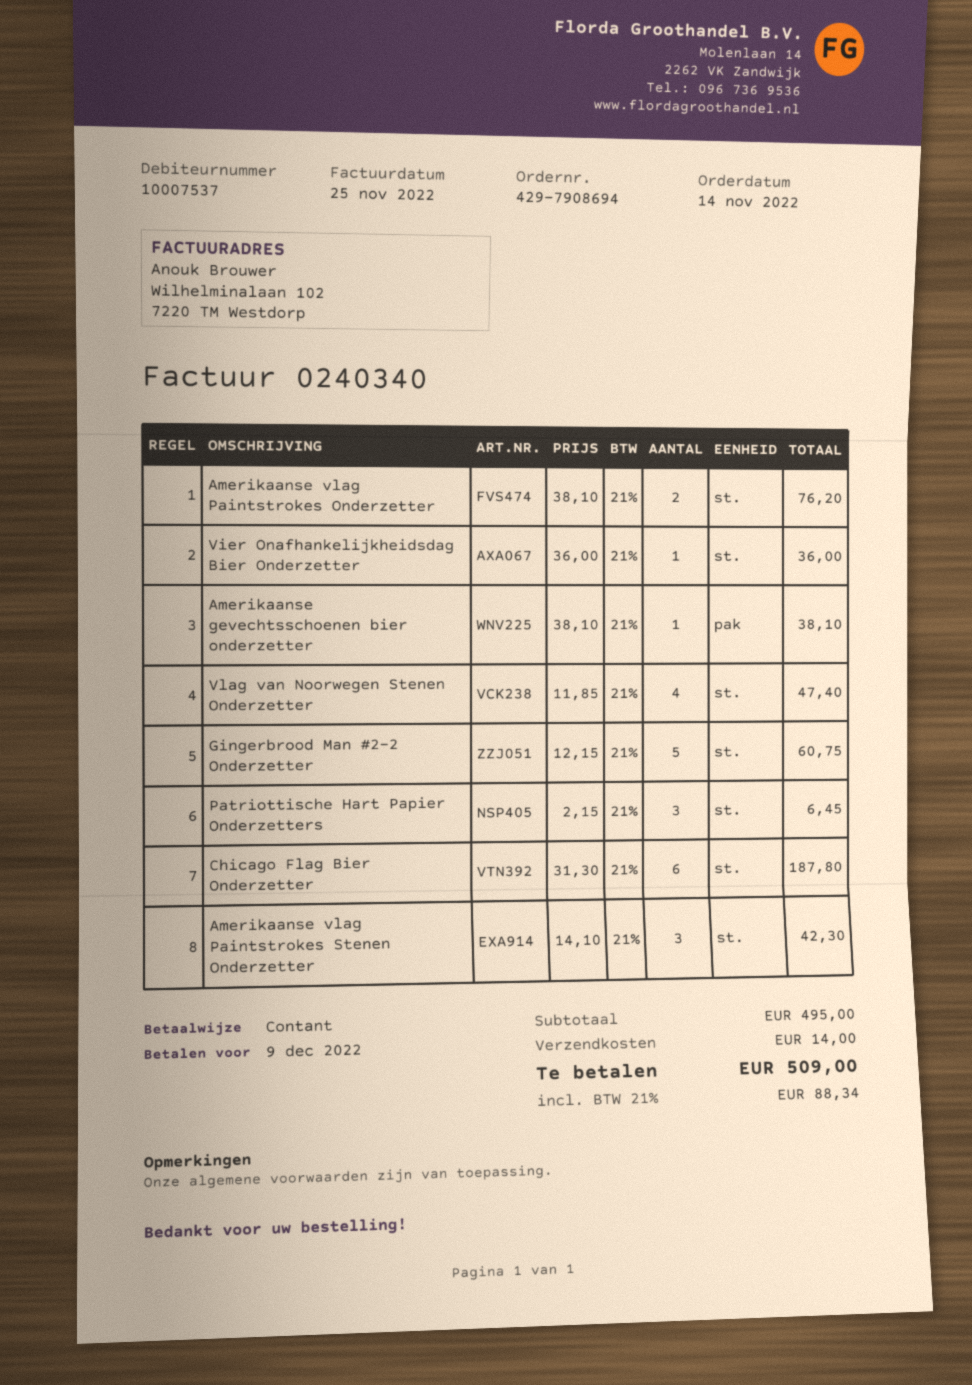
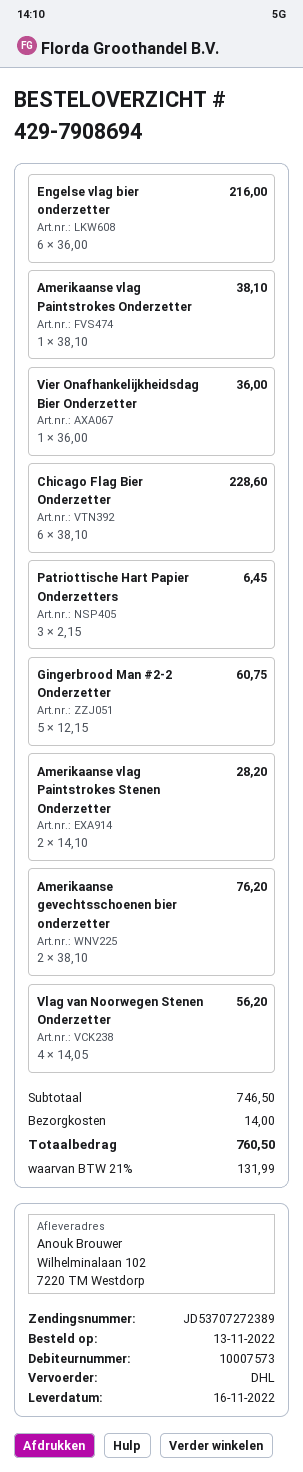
order date: 2022-11-14 -> 2022-11-13
customer number: 10007537 -> 10007573
Amerikaanse vlag Paintstrokes Onderzetter: 2 x 38.10 = 76.20 -> 1 x 38.10 = 38.10
Amerikaanse gevechtsschoenen bier onderzetter: 1 x 38.10 = 38.10 -> 2 x 38.10 = 76.20
Vlag van Noorwegen Stenen Onderzetter: 4 x 11.85 = 47.40 -> 4 x 14.05 = 56.20
Chicago Flag Bier Onderzetter: 6 x 31.30 = 187.80 -> 6 x 38.10 = 228.60
Amerikaanse vlag Paintstrokes Stenen Onderzetter: 3 x 14.10 = 42.30 -> 2 x 14.10 = 28.20
Engelse vlag bier onderzetter: none -> 6 x 36.00 = 216.00
subtotal: 495.00 -> 746.50
tax: 21% = 88.34 -> 21% = 131.99
total: 509.00 -> 760.50

